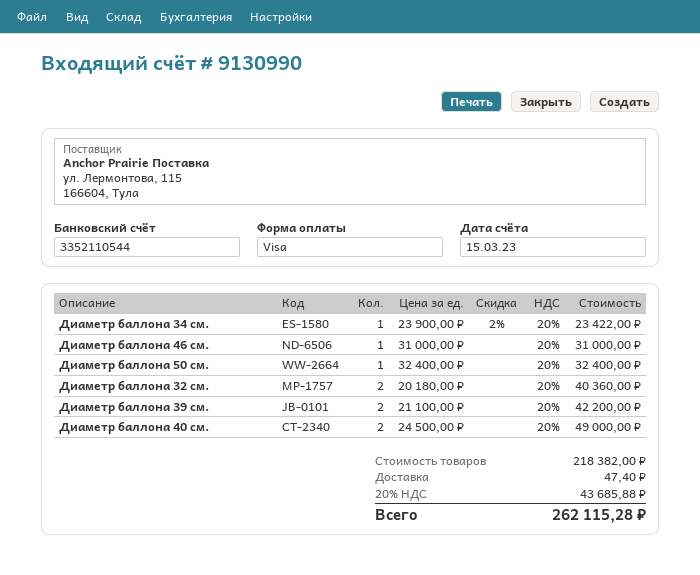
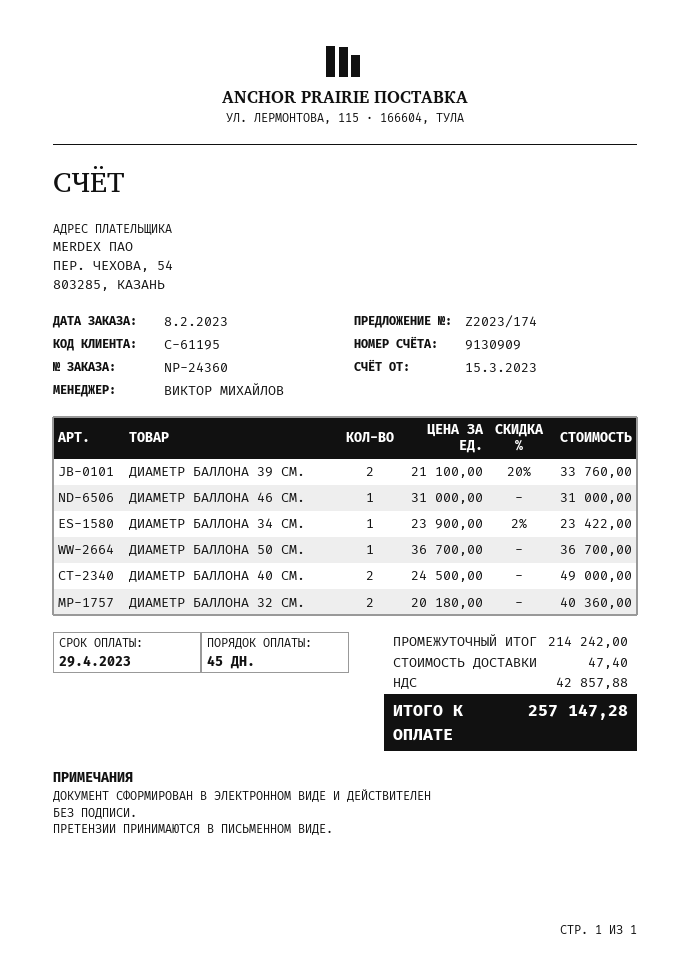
invoice number: 9130990 -> 9130909
Диаметр баллона 50 см.: 1 x 32400.00 = 32400.00 -> 1 x 36700.00 = 36700.00
Диаметр баллона 39 см.: 2 x 21100.00 = 42200.00 -> 2 x 21100.00 - 20% = 33760.00
subtotal: 218382.00 -> 214242.00
tax: 43685.88 -> 42857.88
total: 262115.28 -> 257147.28

